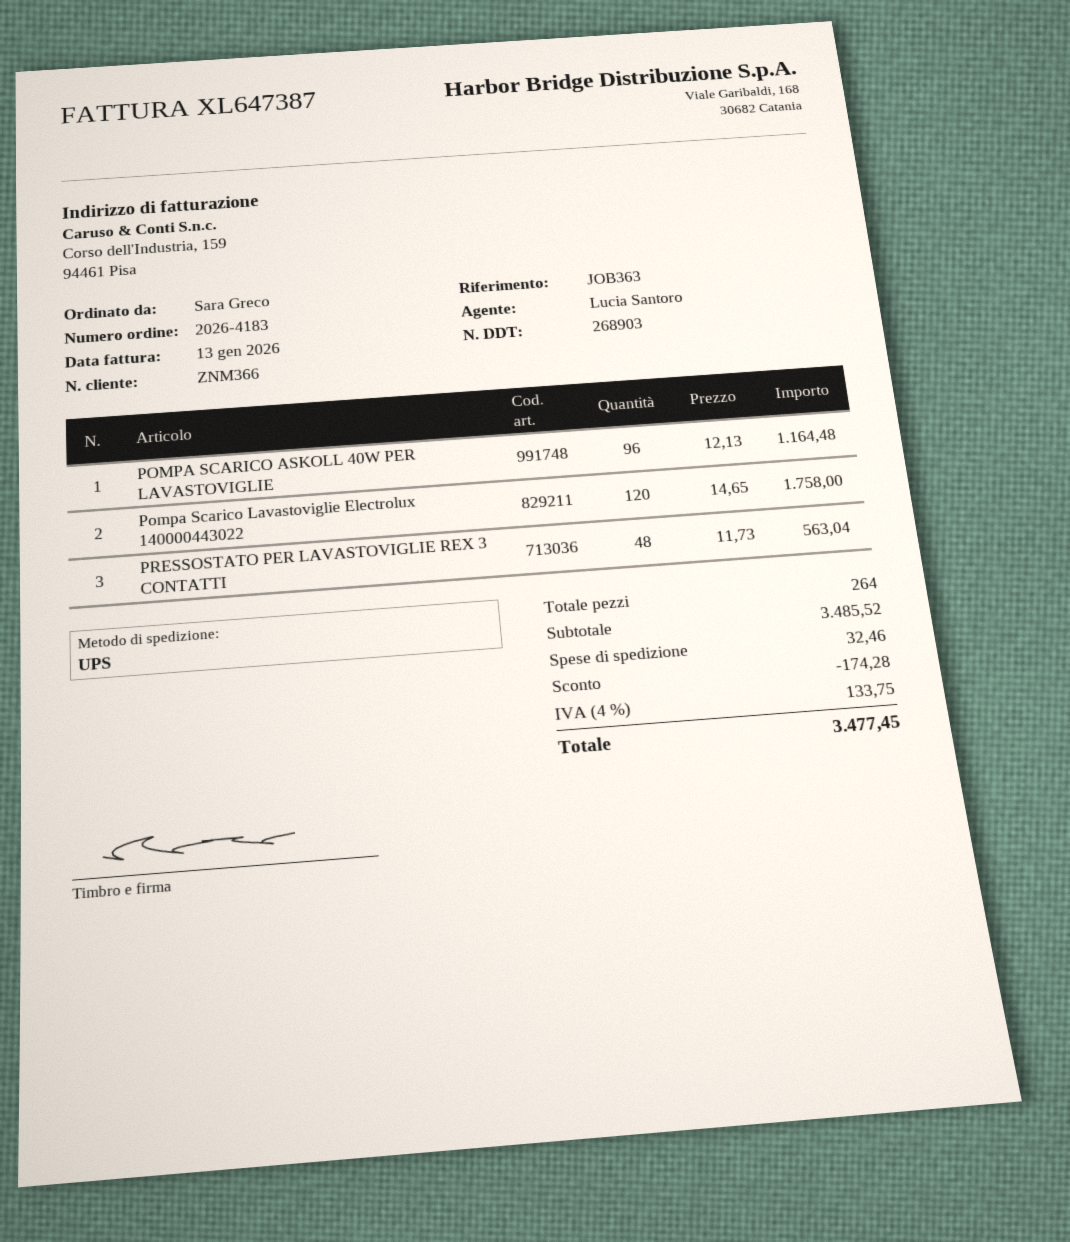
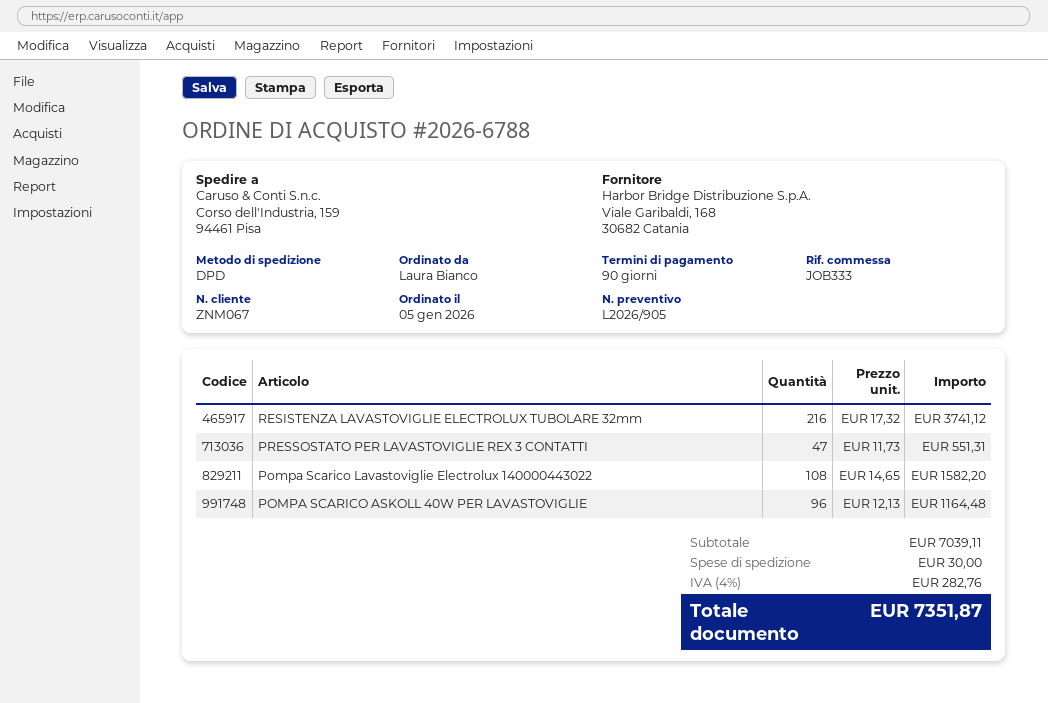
order number: 2026-4183 -> 2026-6788
customer number: ZNM366 -> ZNM067
reference: JOB363 -> JOB333
ordered by: Sara Greco -> Laura Bianco
shipping method: UPS -> DPD
Pompa Scarico Lavastoviglie Electrolux 140000443022: 120 x 14.65 = 1758.00 -> 108 x 14.65 = 1582.20
PRESSOSTATO PER LAVASTOVIGLIE REX 3 CONTATTI: 48 x 11.73 = 563.04 -> 47 x 11.73 = 551.31
RESISTENZA LAVASTOVIGLIE ELECTROLUX TUBOLARE 32mm: none -> 216 x 17.32 = 3741.12
subtotal: 3485.52 -> 7039.11
discount: 174.28 -> none
shipping: 32.46 -> 30.00
tax: 4% = 133.75 -> 4% = 282.76
total: 3477.45 -> 7351.87

